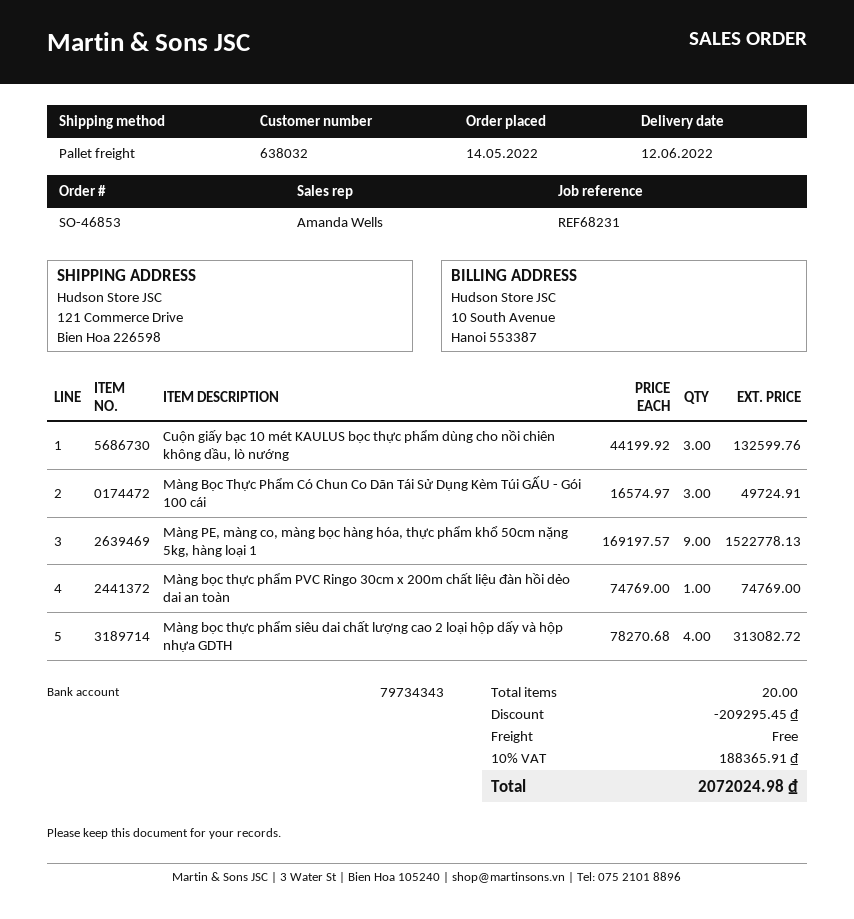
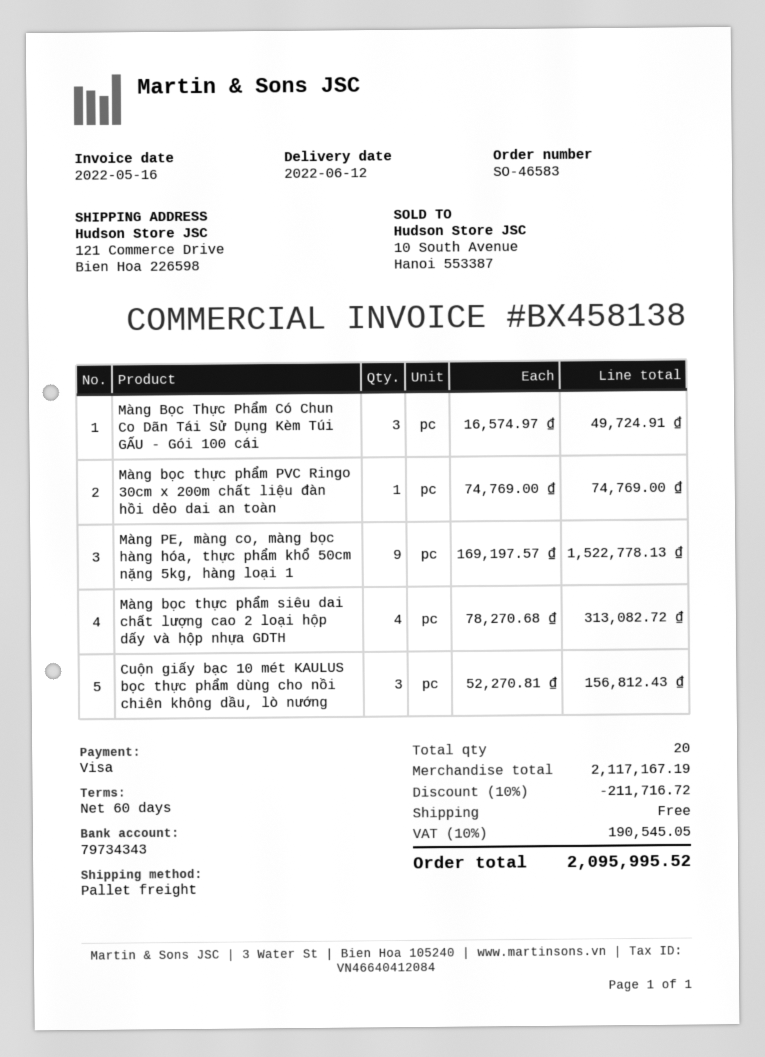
order number: SO-46853 -> SO-46583
Cuộn giấy bạc 10 mét KAULUS bọc thực phẩm dùng cho nồi chiên không dầu, lò nướng: 3 x 44199.92 = 132599.76 -> 3 x 52270.81 = 156812.43
discount: 209295.45 -> 211716.72
tax: 10% = 188365.91 -> 10% = 190545.05
total: 2072024.98 -> 2095995.52

